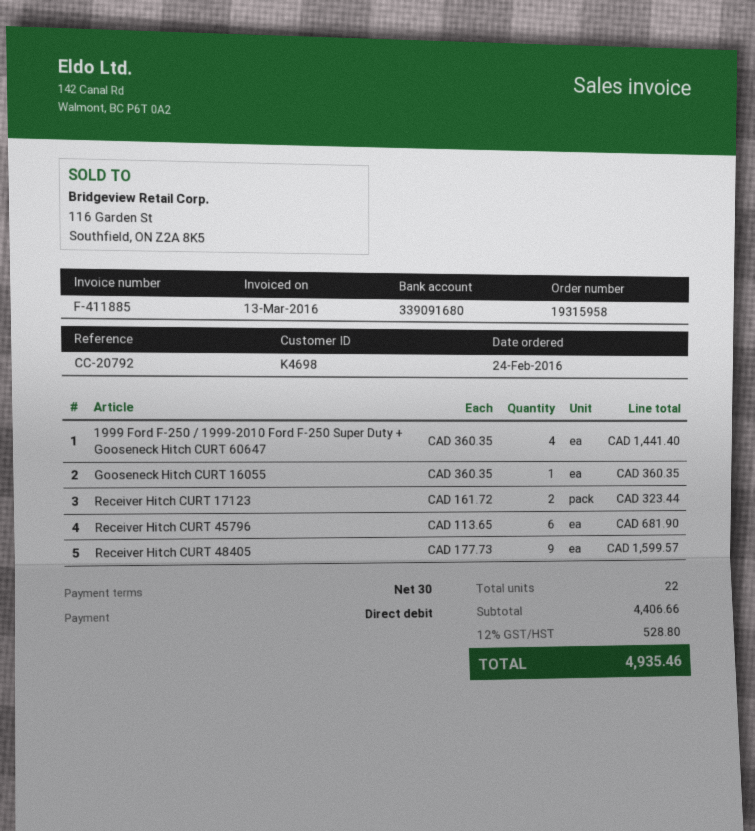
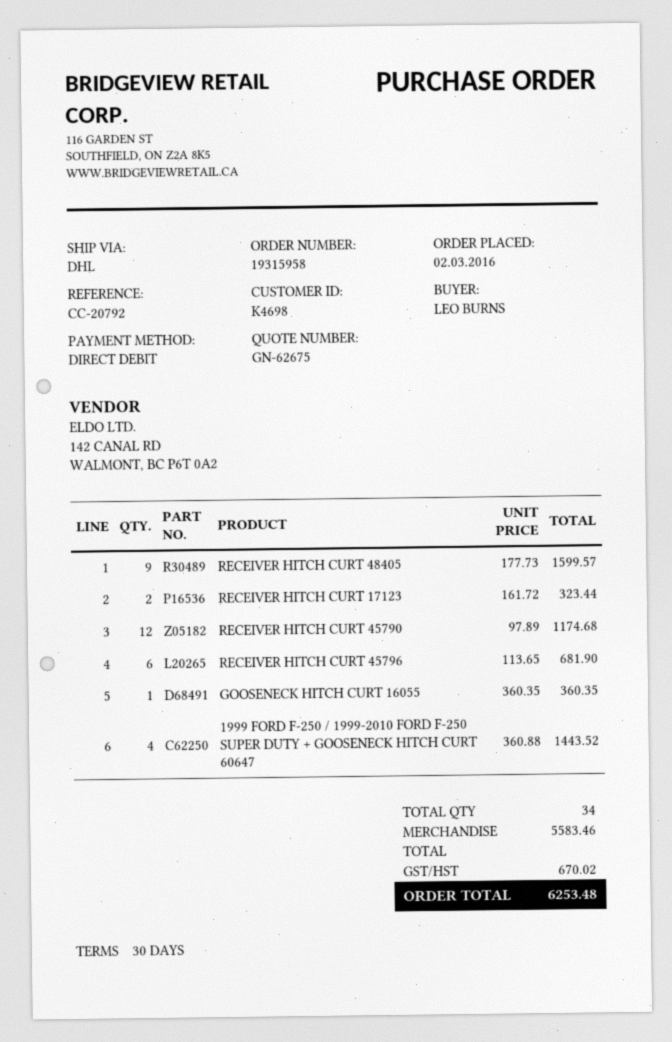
order date: 2016-02-24 -> 2016-03-02
1999 Ford F-250 / 1999-2010 Ford F-250 Super Duty + Gooseneck Hitch CURT 60647: 4 x 360.35 = 1441.40 -> 4 x 360.88 = 1443.52
RECEIVER HITCH CURT 45790: none -> 12 x 97.89 = 1174.68
total quantity: 22 -> 34
subtotal: 4406.66 -> 5583.46
tax: 528.80 -> 670.02
total: 4935.46 -> 6253.48

